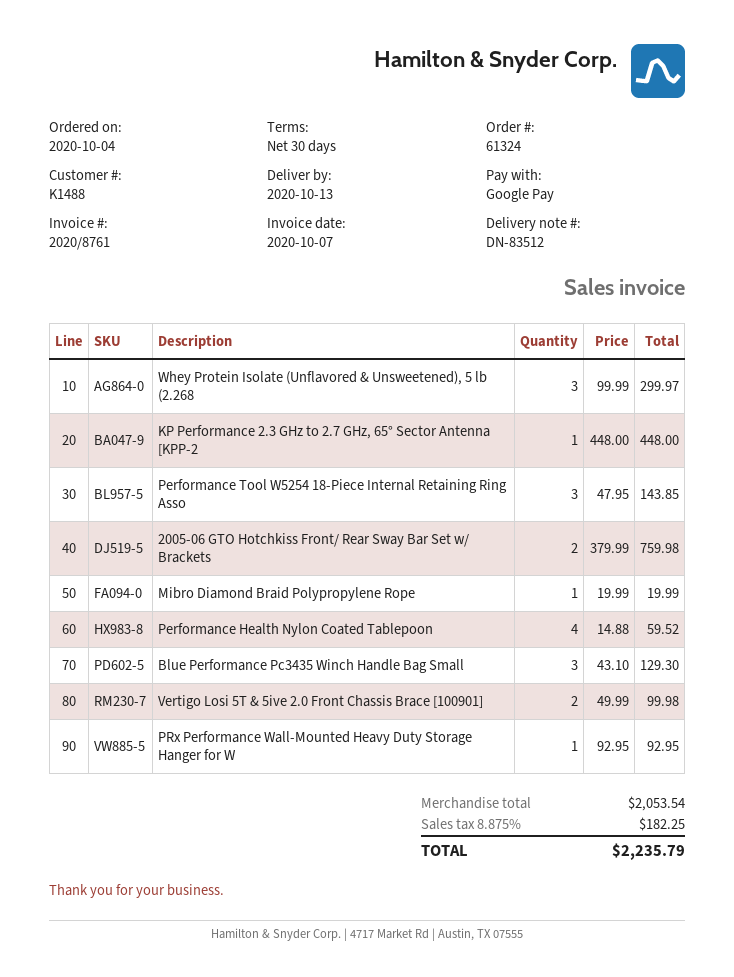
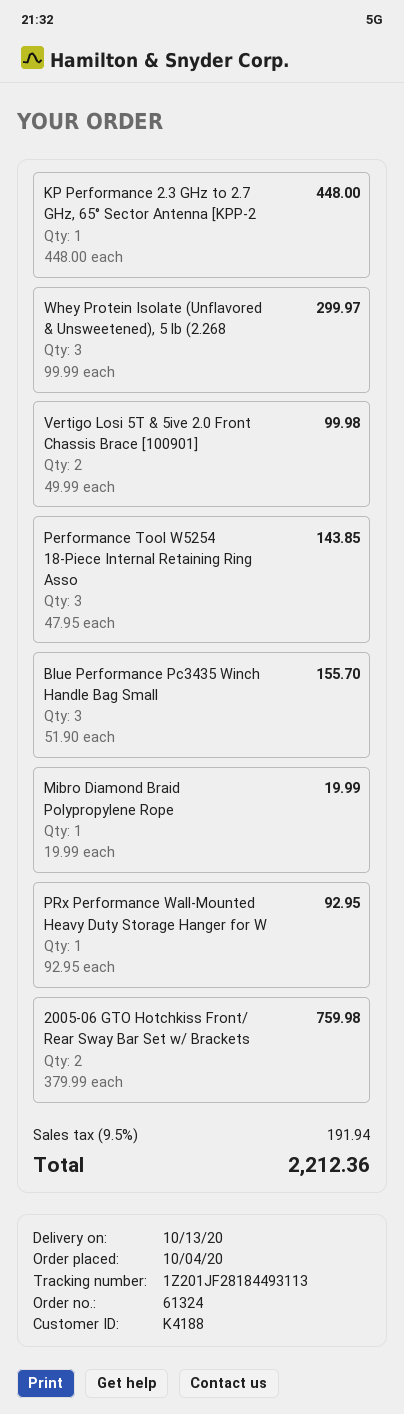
customer number: K1488 -> K4188
Performance Health Nylon Coated Tablepoon: 4 x 14.88 = 59.52 -> none
Blue Performance Pc3435 Winch Handle Bag Small: 3 x 43.10 = 129.30 -> 3 x 51.90 = 155.70
tax: 8.875% = 182.25 -> 9.5% = 191.94
total: 2235.79 -> 2212.36

